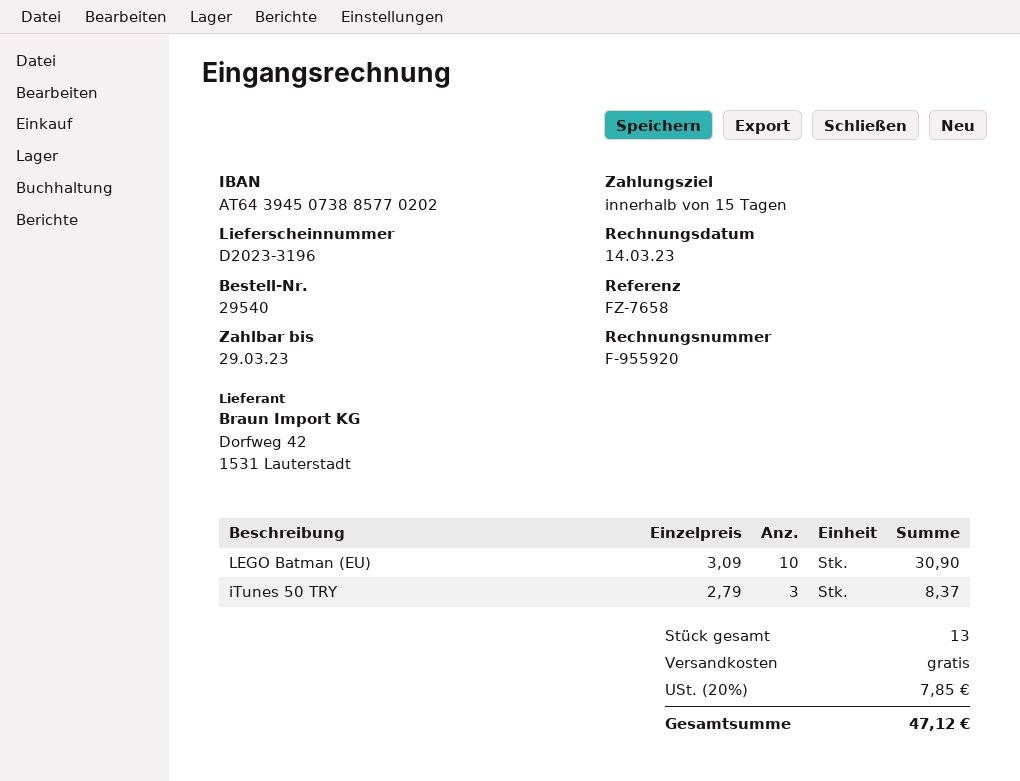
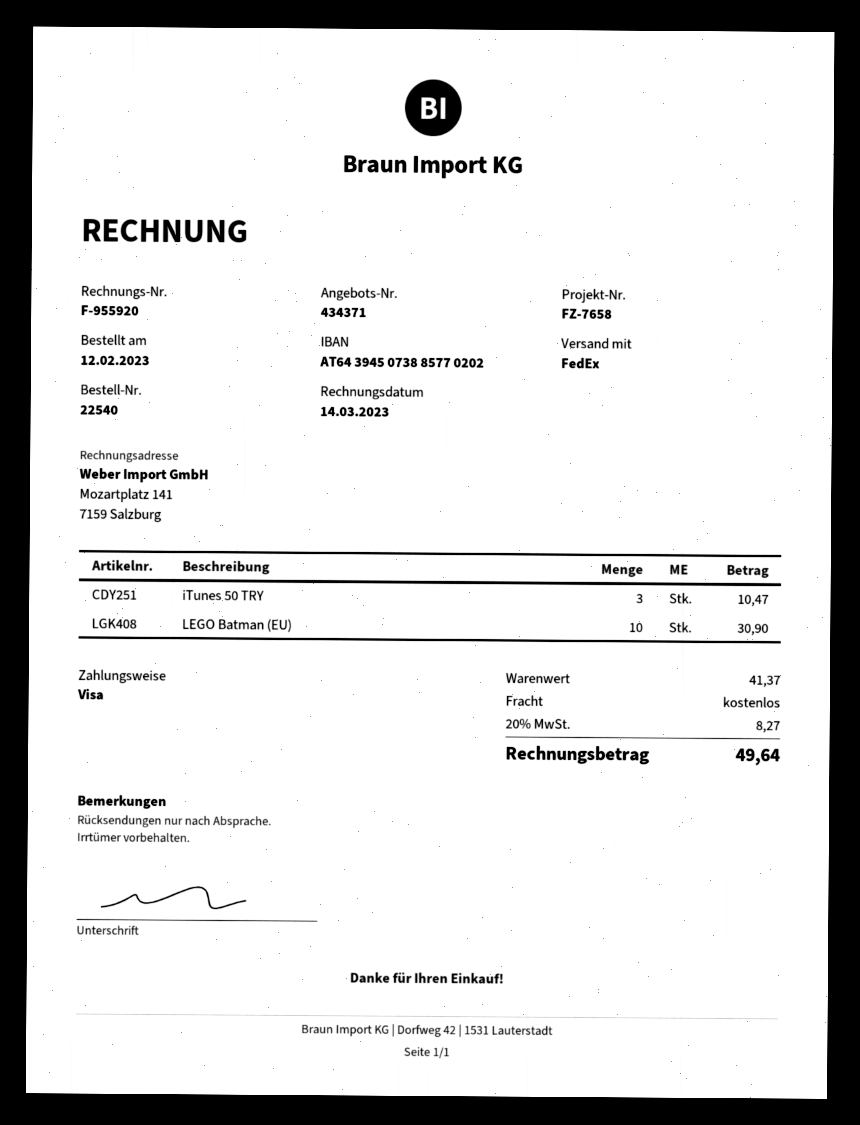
order number: 29540 -> 22540
iTunes 50 TRY: 3 for 8.37 -> 3 for 10.47
tax: 20% = 7.85 -> 20% = 8.27
total: 47.12 -> 49.64

